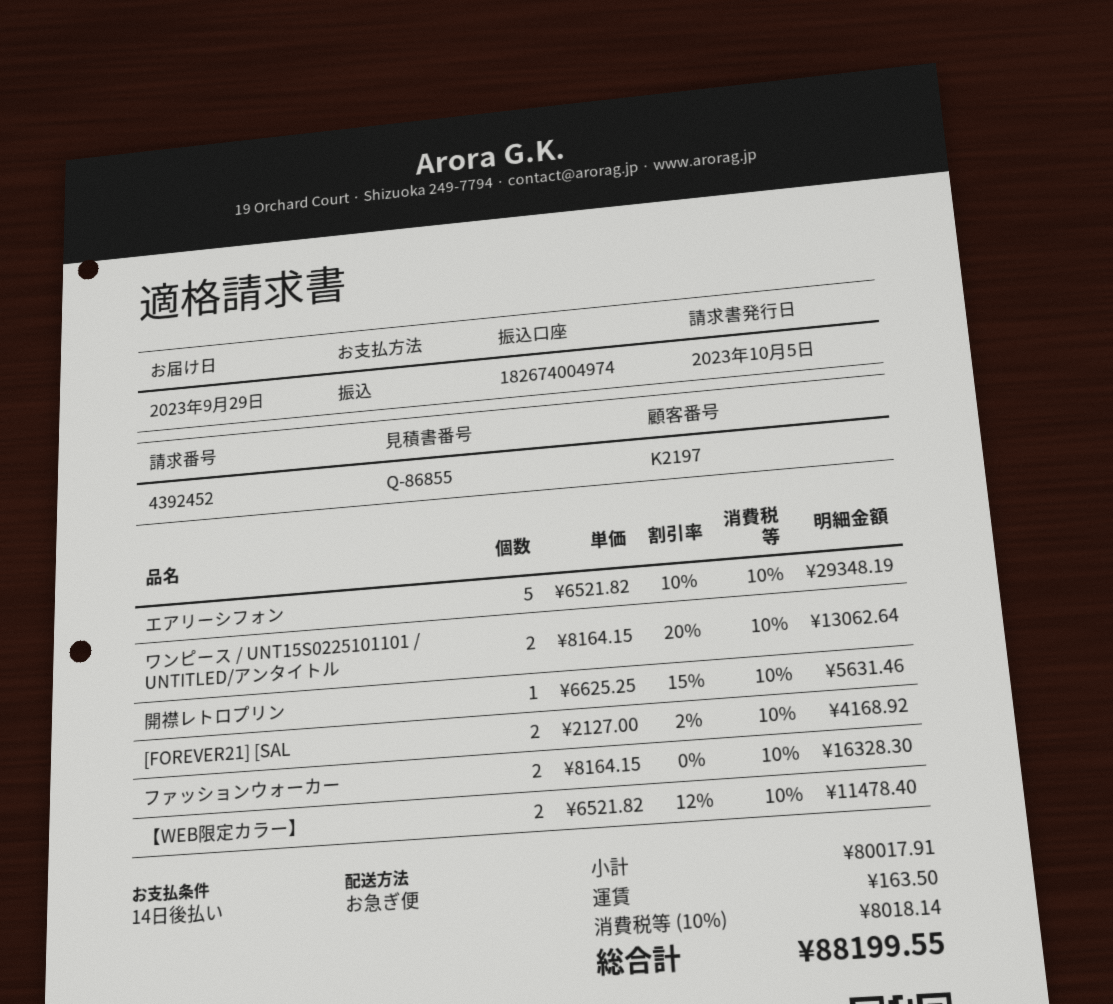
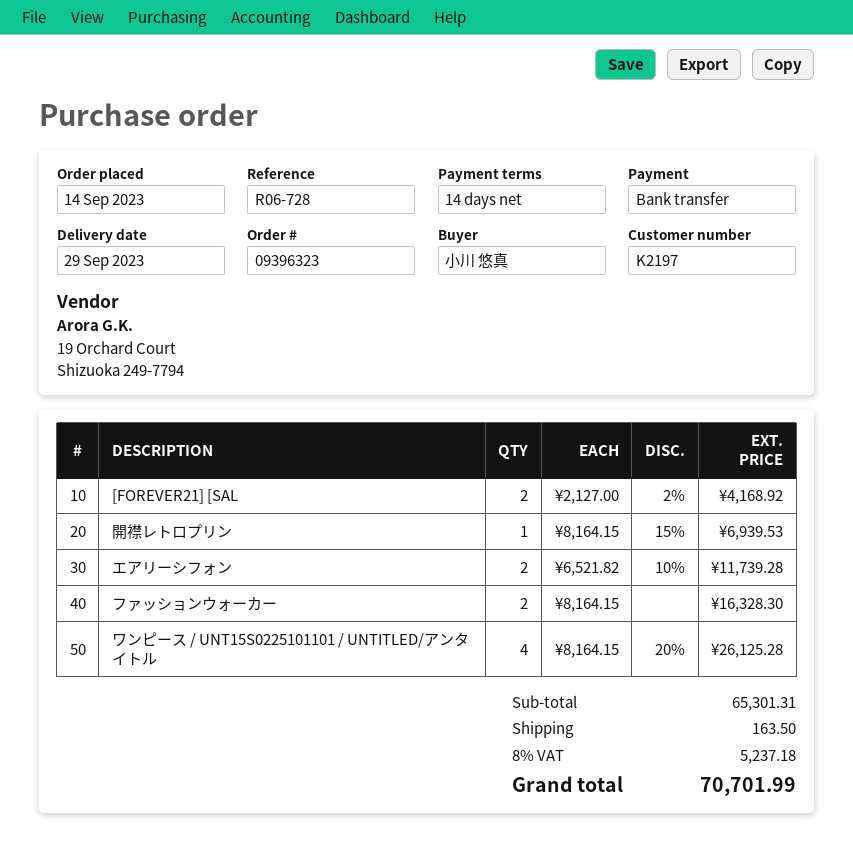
エアリーシフォン: 5 x 6521.82 - 10% = 29348.19 -> 2 x 6521.82 - 10% = 11739.28
ワンピース / UNT15S0225101101 / UNTITLED/アンタイトル: 2 x 8164.15 - 20% = 13062.64 -> 4 x 8164.15 - 20% = 26125.28
開襟レトロプリン: 1 x 6625.25 - 15% = 5631.46 -> 1 x 8164.15 - 15% = 6939.53
【WEB限定カラー】: 2 x 6521.82 - 12% = 11478.40 -> none
subtotal: 80017.91 -> 65301.31
tax: 10% = 8018.14 -> 8% = 5237.18
total: 88199.55 -> 70701.99

